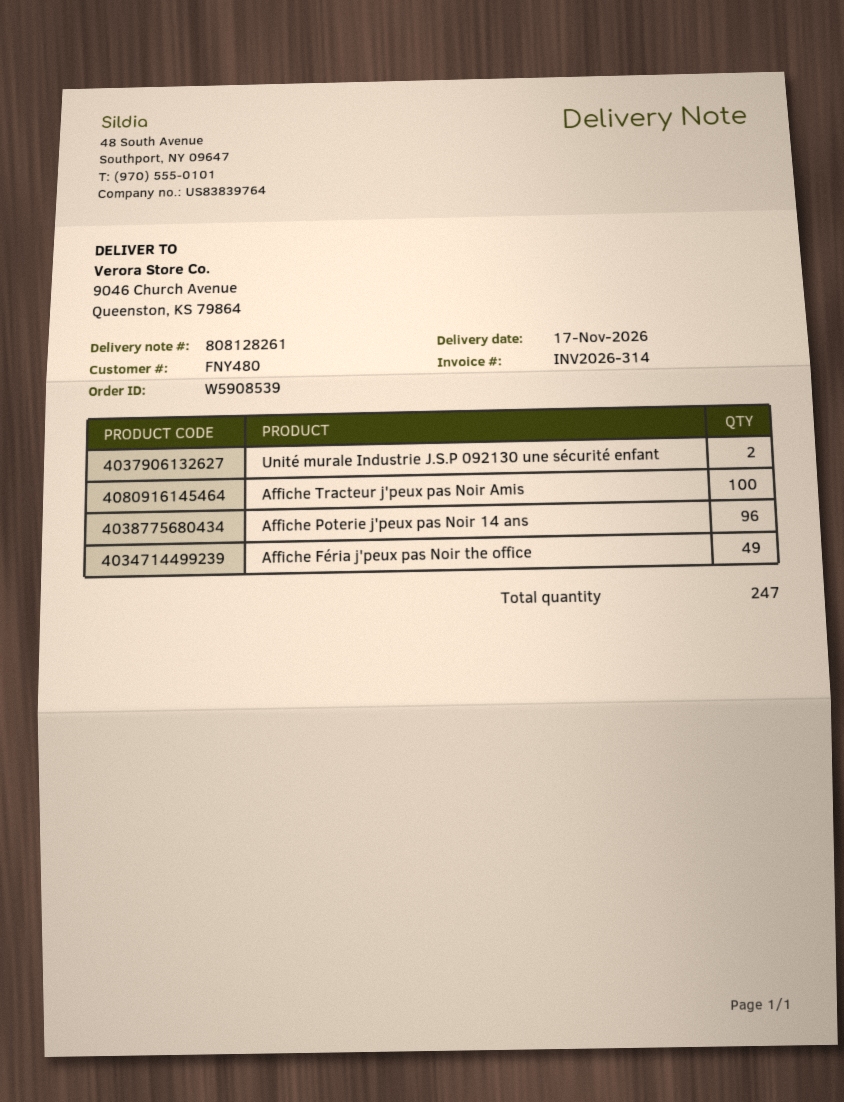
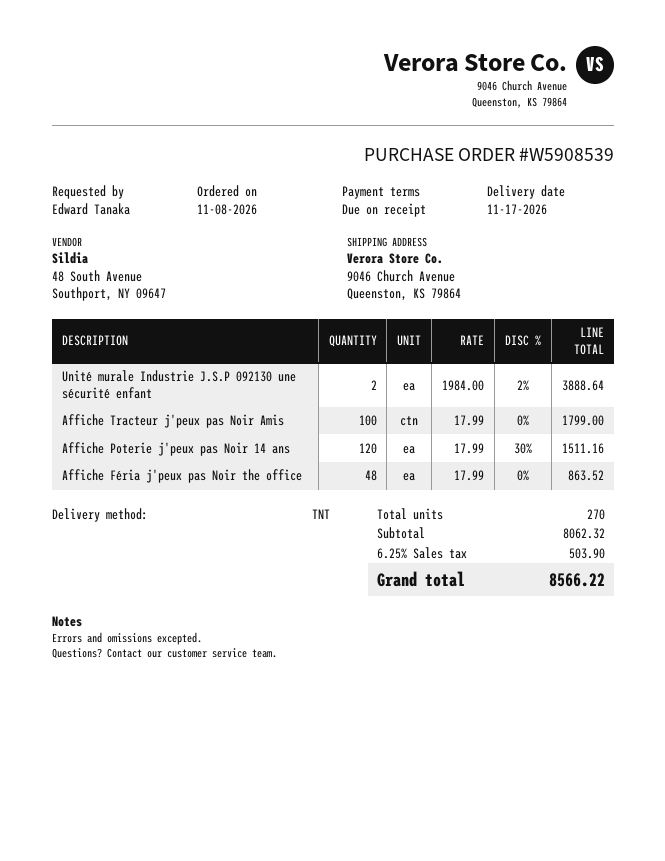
Affiche Poterie j'peux pas Noir 14 ans: 96 -> 120
Affiche Féria j'peux pas Noir the office: 49 -> 48
total quantity: 247 -> 270

